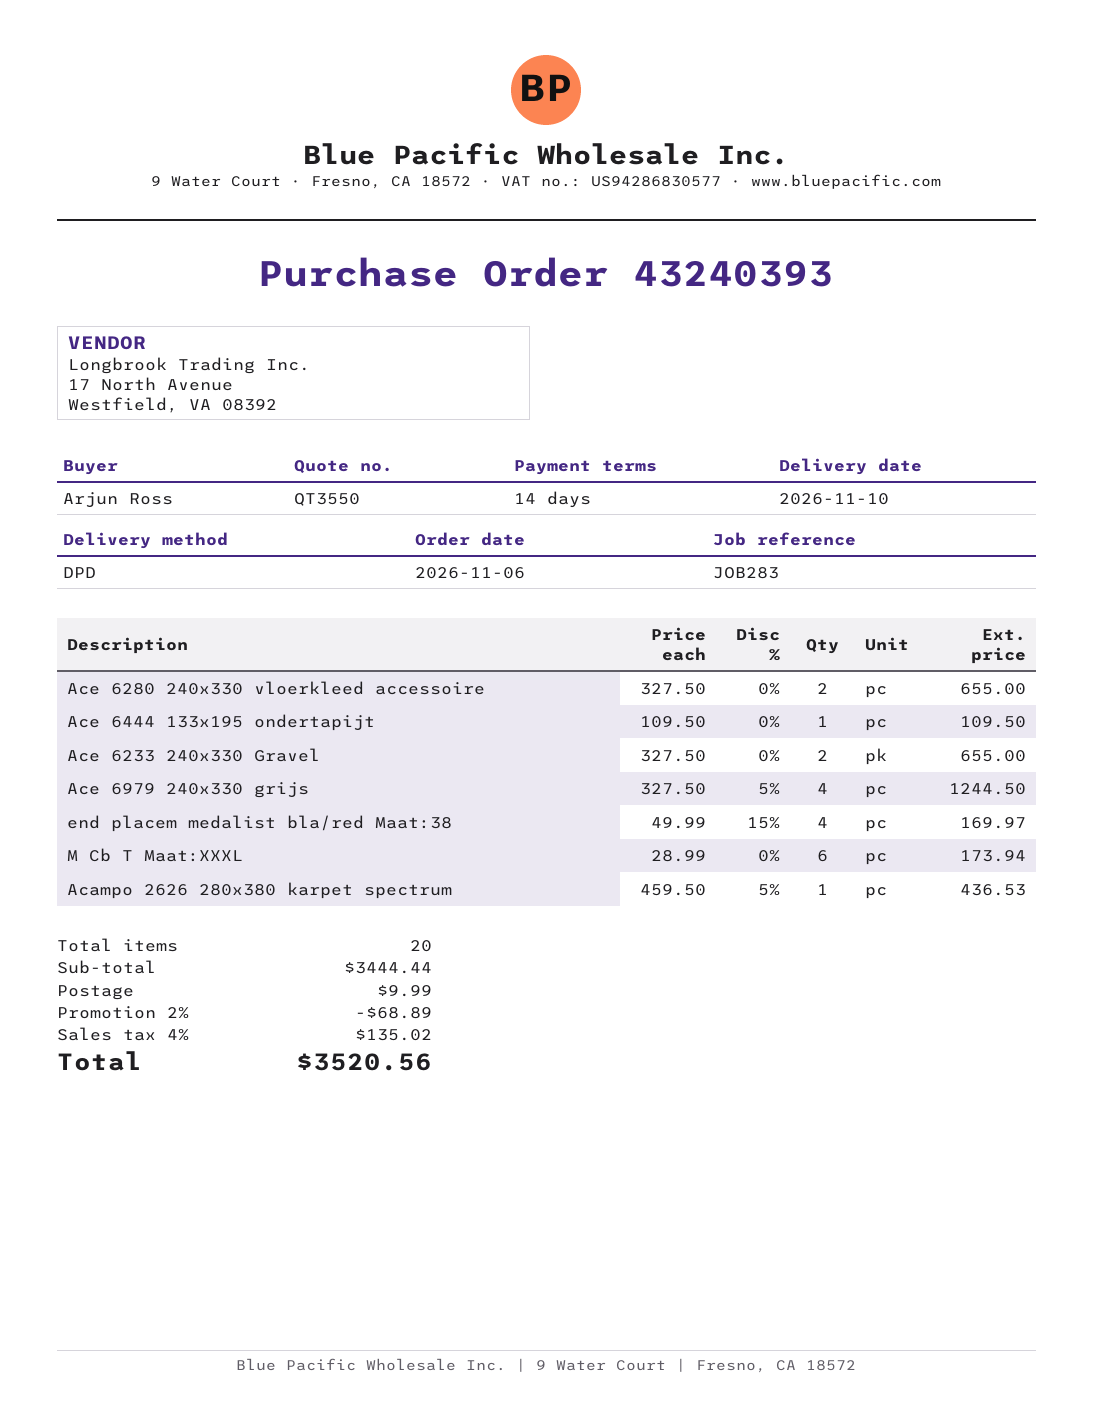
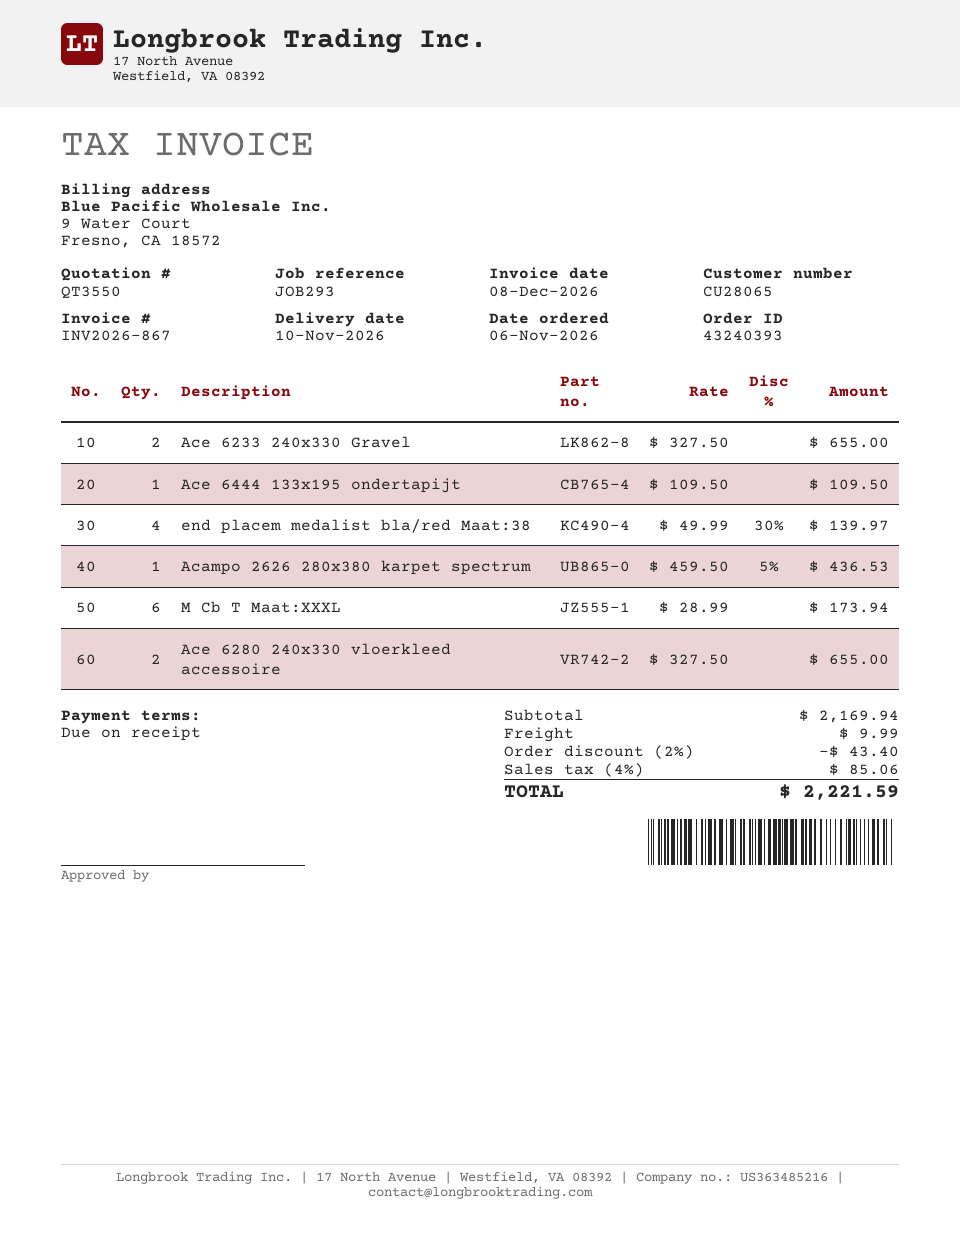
payment terms: 14 days -> on receipt
reference: JOB283 -> JOB293
Ace 6979 240x330 grijs: 4 x 327.50 - 5% = 1244.50 -> none
end placem medalist bla/red Maat:38: 4 x 49.99 - 15% = 169.97 -> 4 x 49.99 - 30% = 139.97
subtotal: 3444.44 -> 2169.94
discount: 2% = 68.89 -> 2% = 43.40
tax: 4% = 135.02 -> 4% = 85.06
total: 3520.56 -> 2221.59

